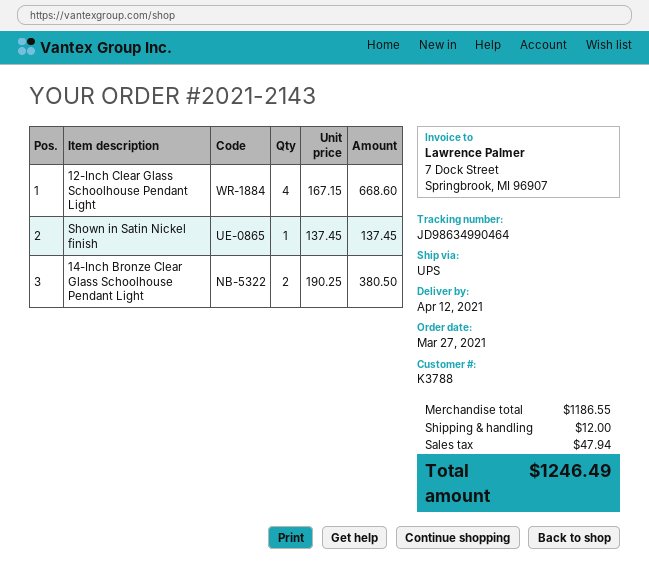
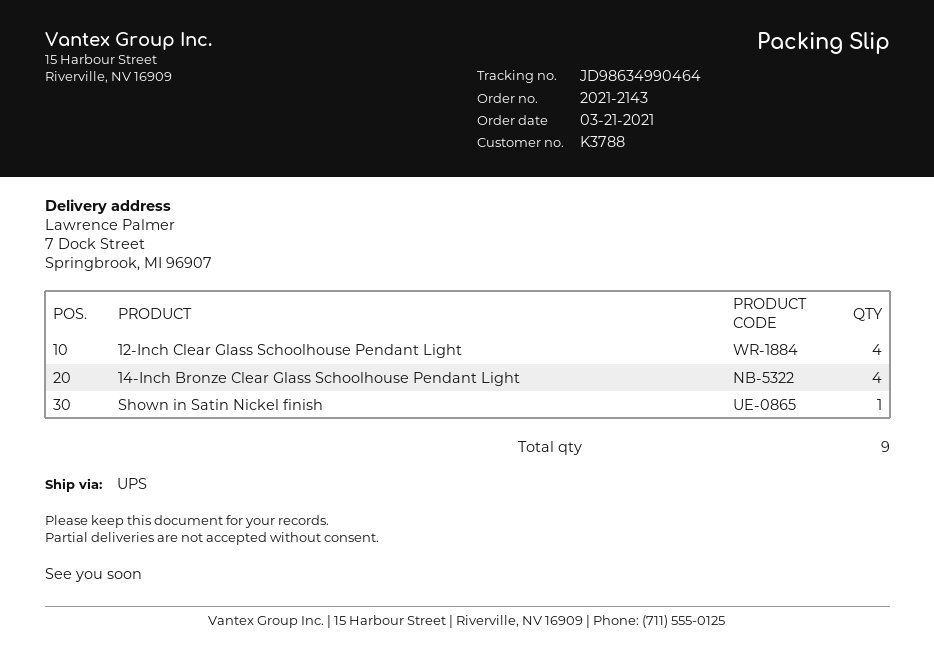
order date: 2021-03-27 -> 2021-03-21
14-Inch Bronze Clear Glass Schoolhouse Pendant Light: 2 -> 4

